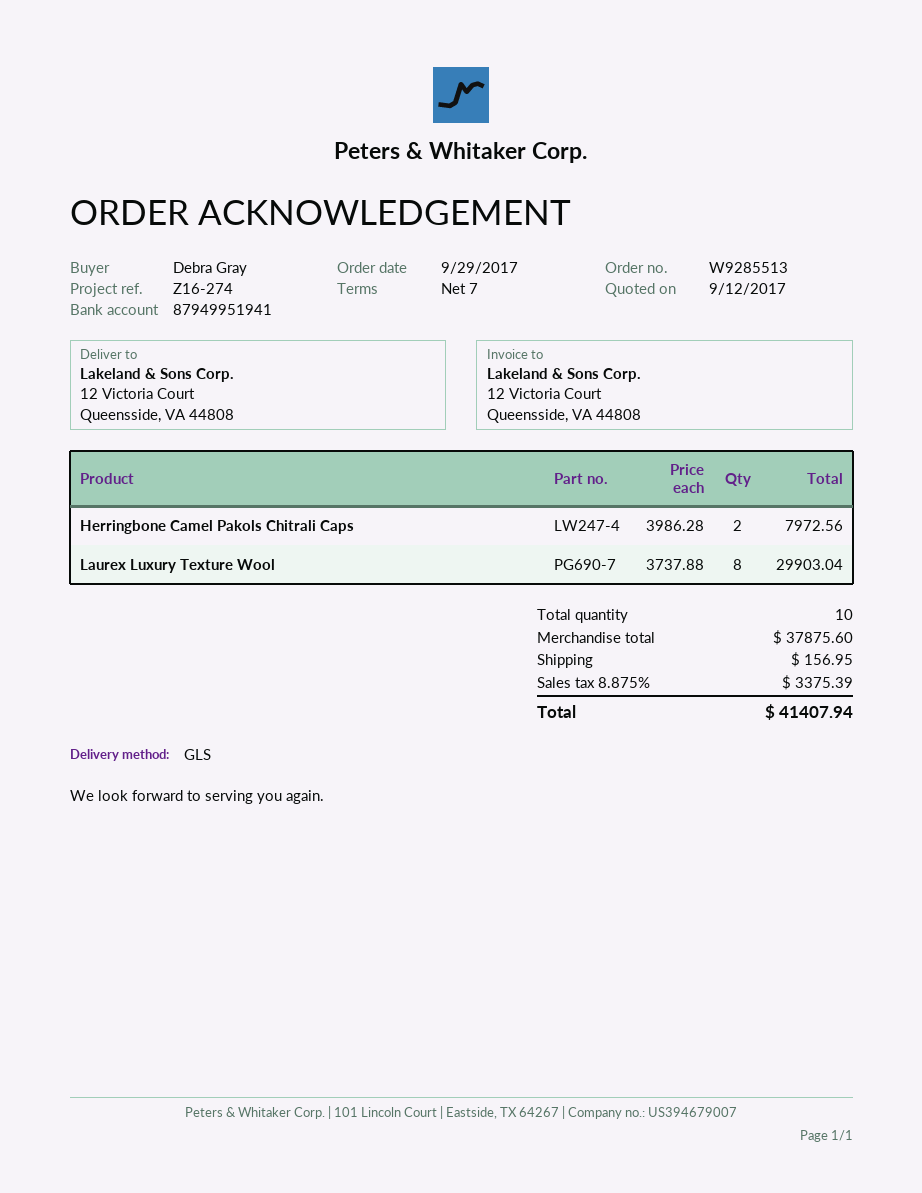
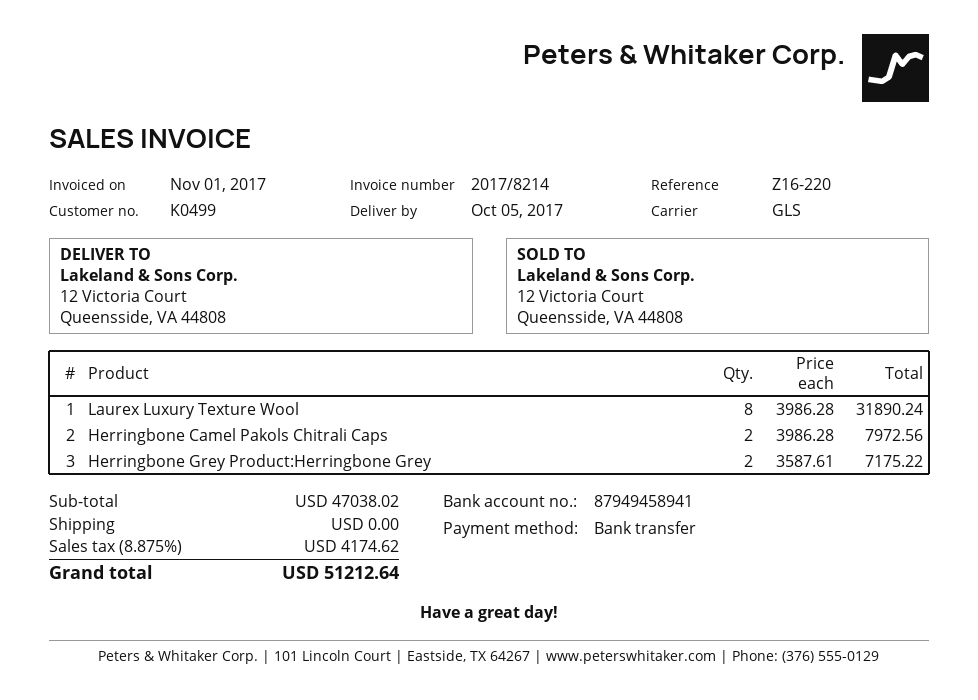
reference: Z16-274 -> Z16-220
bank account: 87949951941 -> 87949458941
Laurex Luxury Texture Wool: 8 x 3737.88 = 29903.04 -> 8 x 3986.28 = 31890.24
Herringbone Grey Product:Herringbone Grey: none -> 2 x 3587.61 = 7175.22
subtotal: 37875.60 -> 47038.02
shipping: 156.95 -> 0.00
tax: 8.875% = 3375.39 -> 8.875% = 4174.62
total: 41407.94 -> 51212.64

